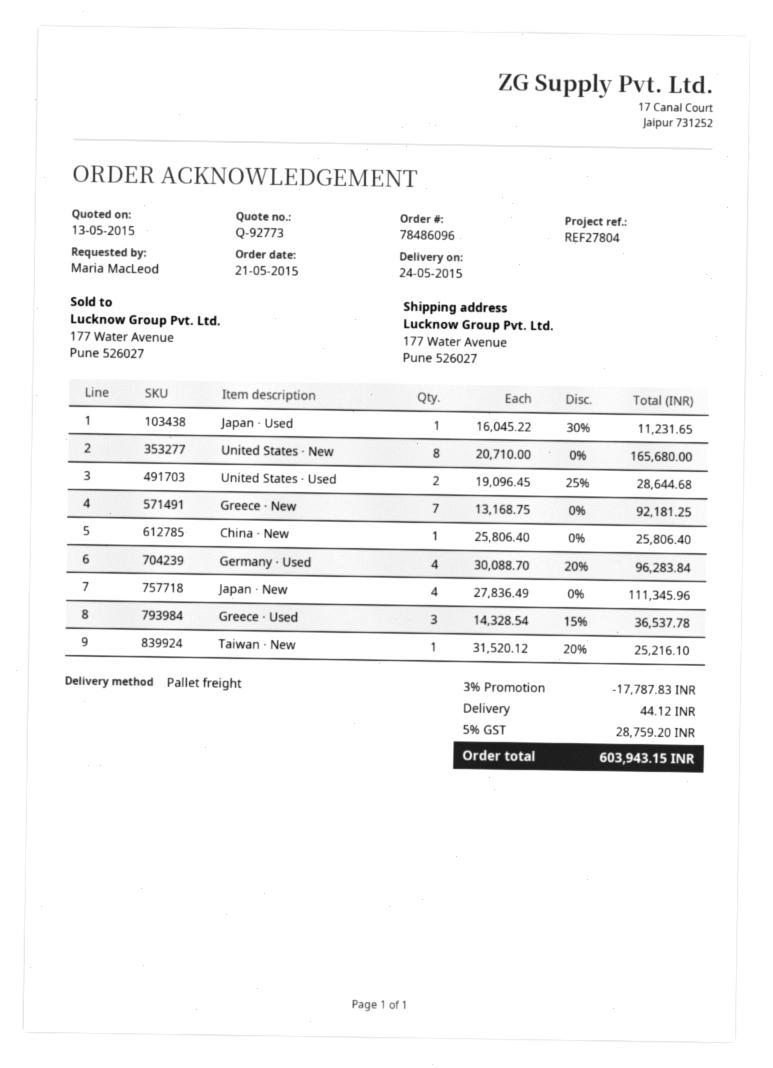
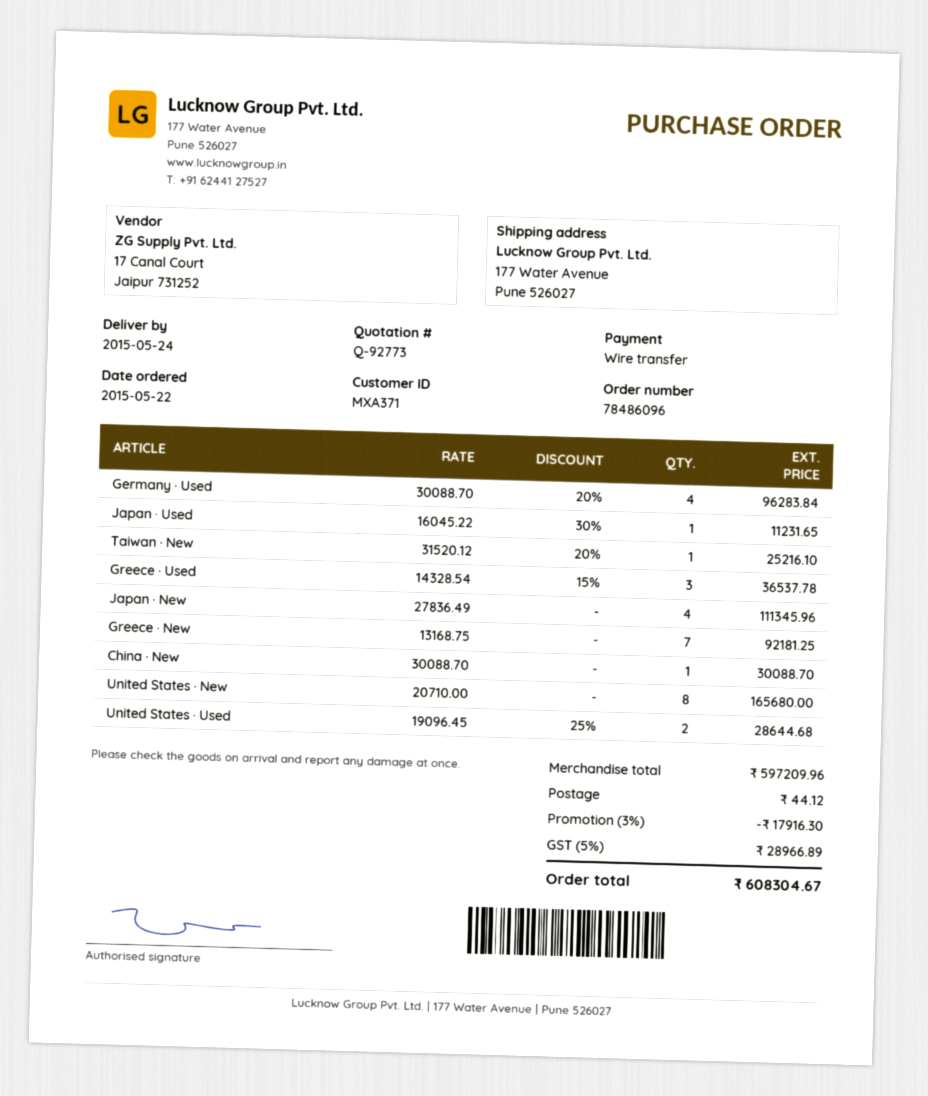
order date: 2015-05-21 -> 2015-05-22
China · New: 1 x 25806.40 = 25806.40 -> 1 x 30088.70 = 30088.70
discount: 3% = 17787.83 -> 3% = 17916.30
tax: 5% = 28759.20 -> 5% = 28966.89
total: 603943.15 -> 608304.67

